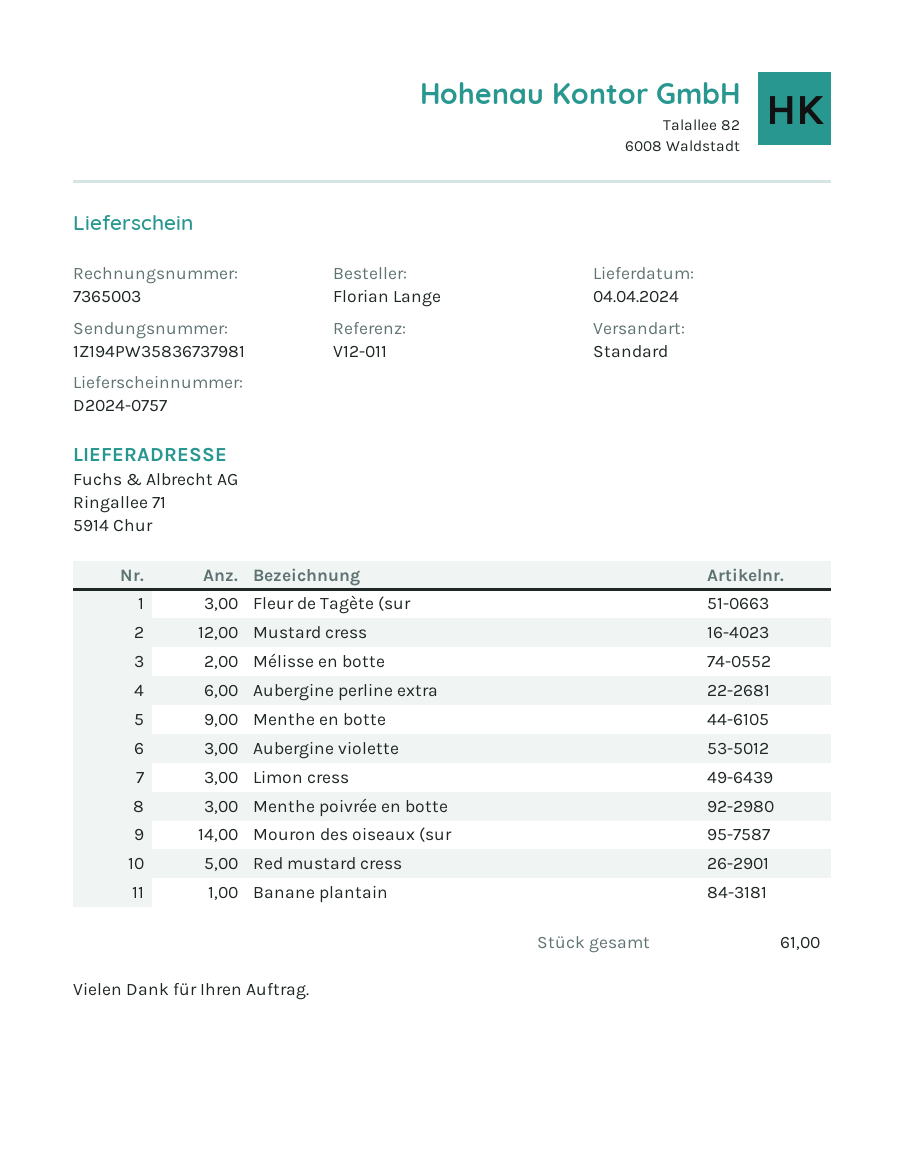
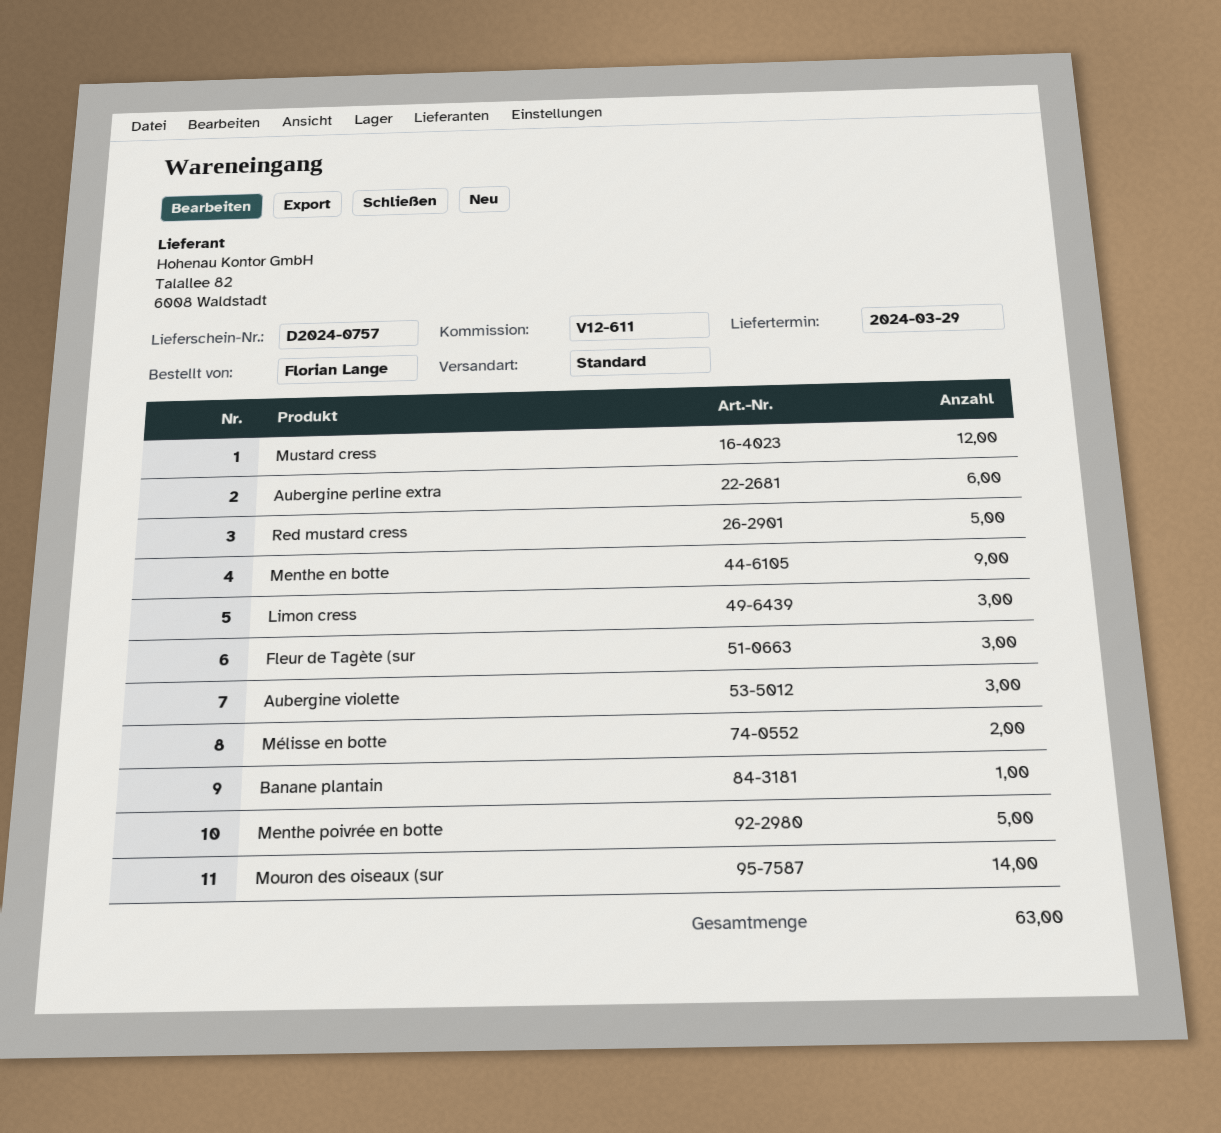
delivery date: 2024-04-04 -> 2024-03-29
reference: V12-011 -> V12-611
Menthe poivrée en botte: 3 -> 5
total quantity: 61 -> 63

